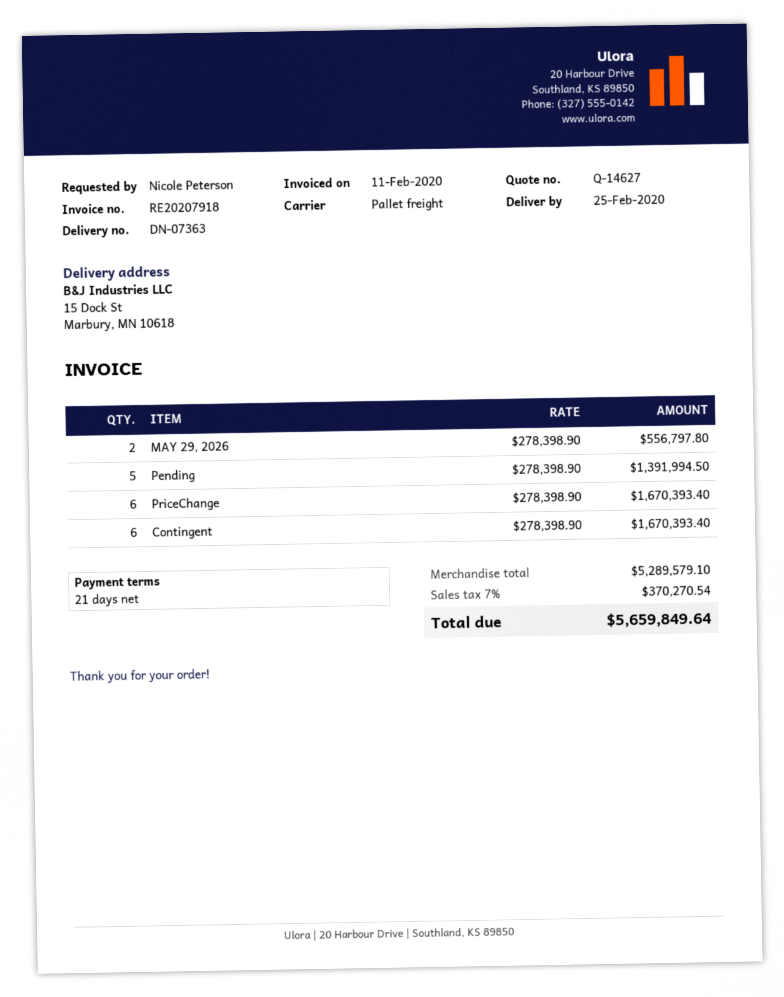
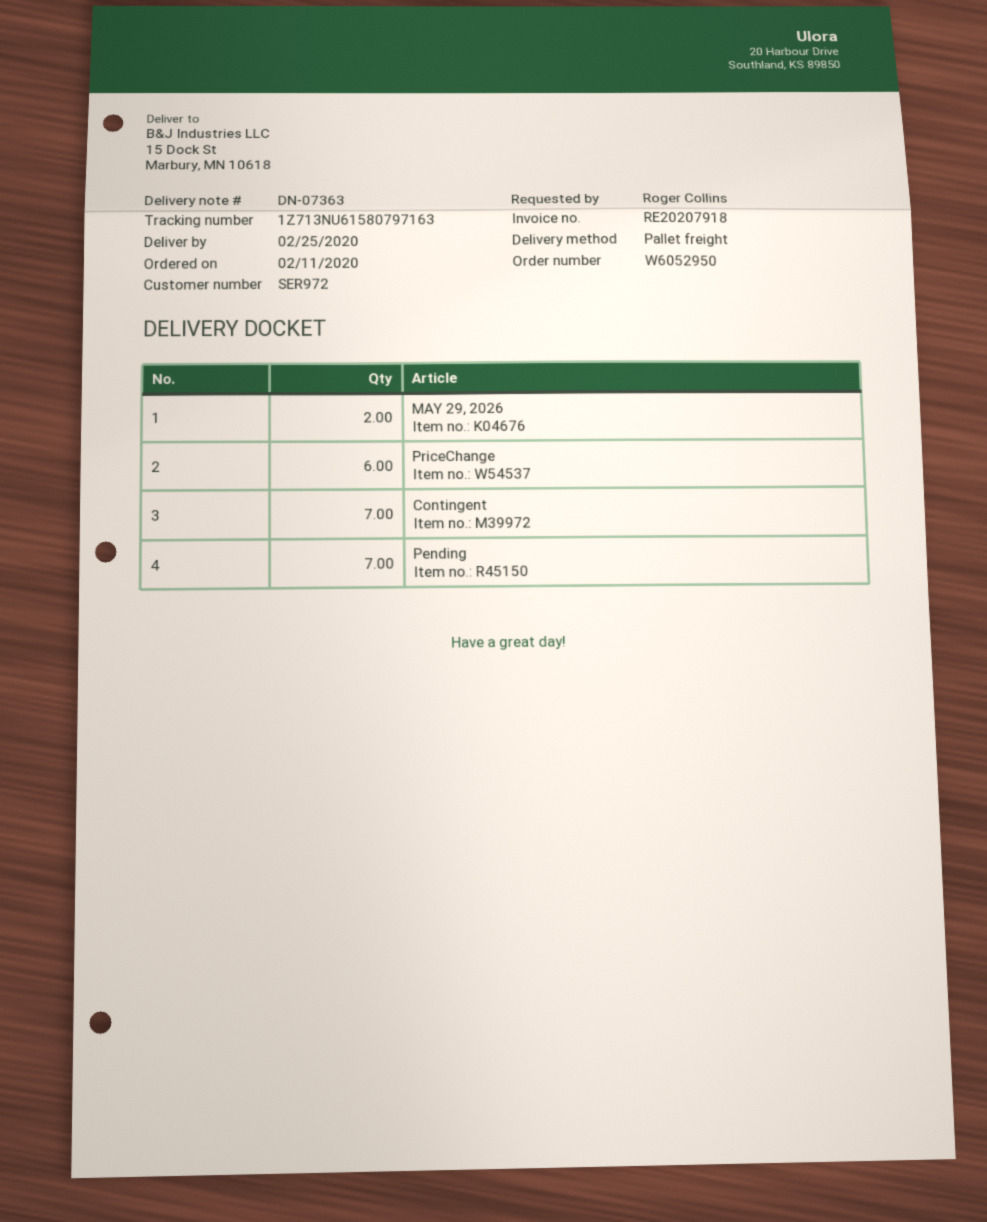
ordered by: Nicole Peterson -> Roger Collins
Pending: 5 -> 7
Contingent: 6 -> 7

